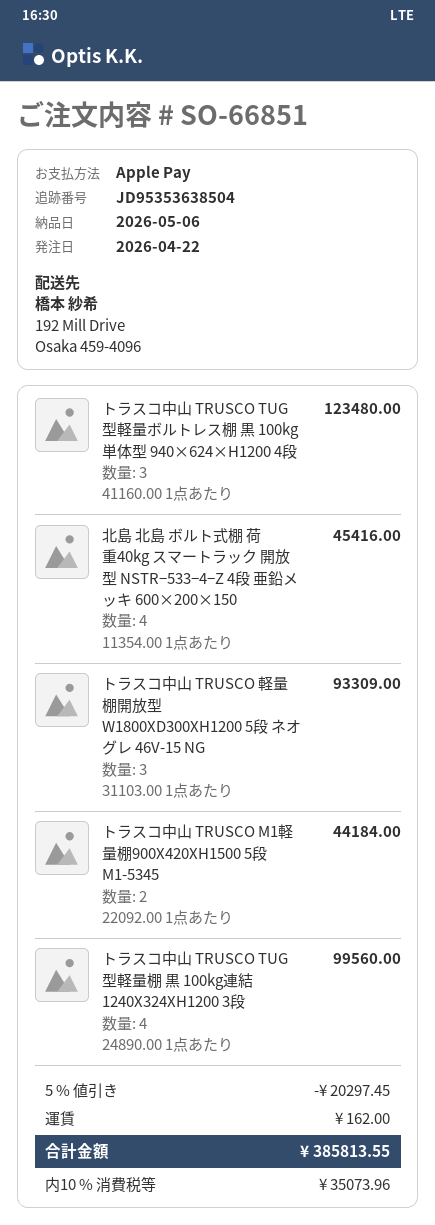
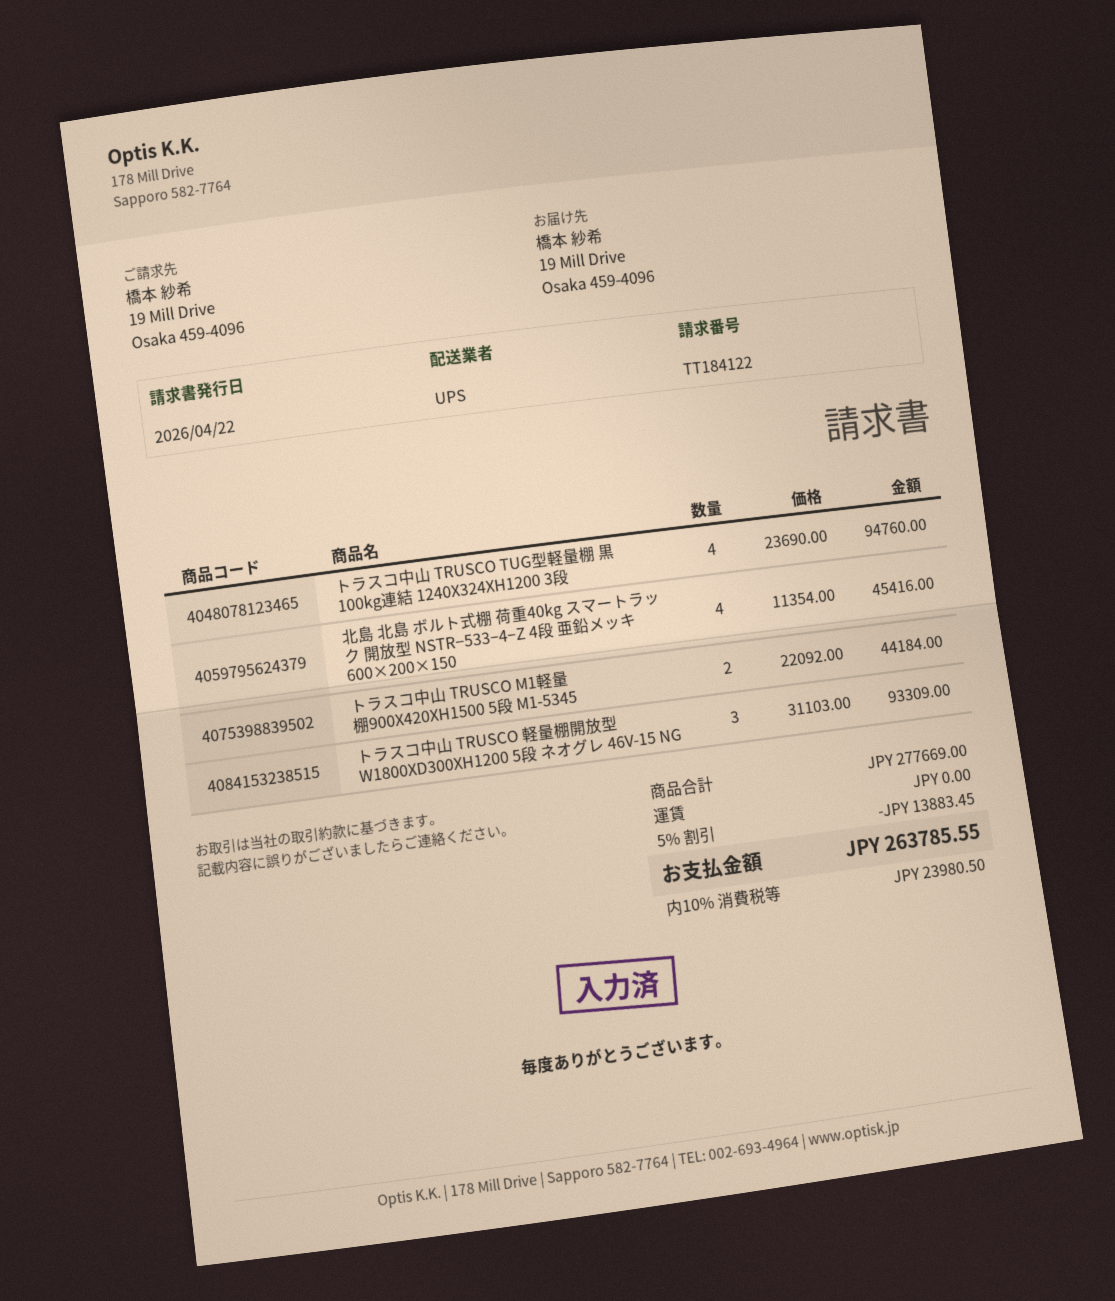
ship to: 192 Mill Drive, Osaka 459-4096 -> 19 Mill Drive, Osaka 459-4096
トラスコ中山 TRUSCO TUG型軽量ボルトレス棚 黒 100kg 単体型 940×624×H1200 4段: 3 x 41160.00 = 123480.00 -> none
トラスコ中山 TRUSCO TUG型軽量棚 黒 100kg連結 1240X324XH1200 3段: 4 x 24890.00 = 99560.00 -> 4 x 23690.00 = 94760.00
discount: 5% = 20297.45 -> 5% = 13883.45
shipping: 162.00 -> 0.00
tax: 10% = 35073.96 -> 10% = 23980.50
total: 385813.55 -> 263785.55

